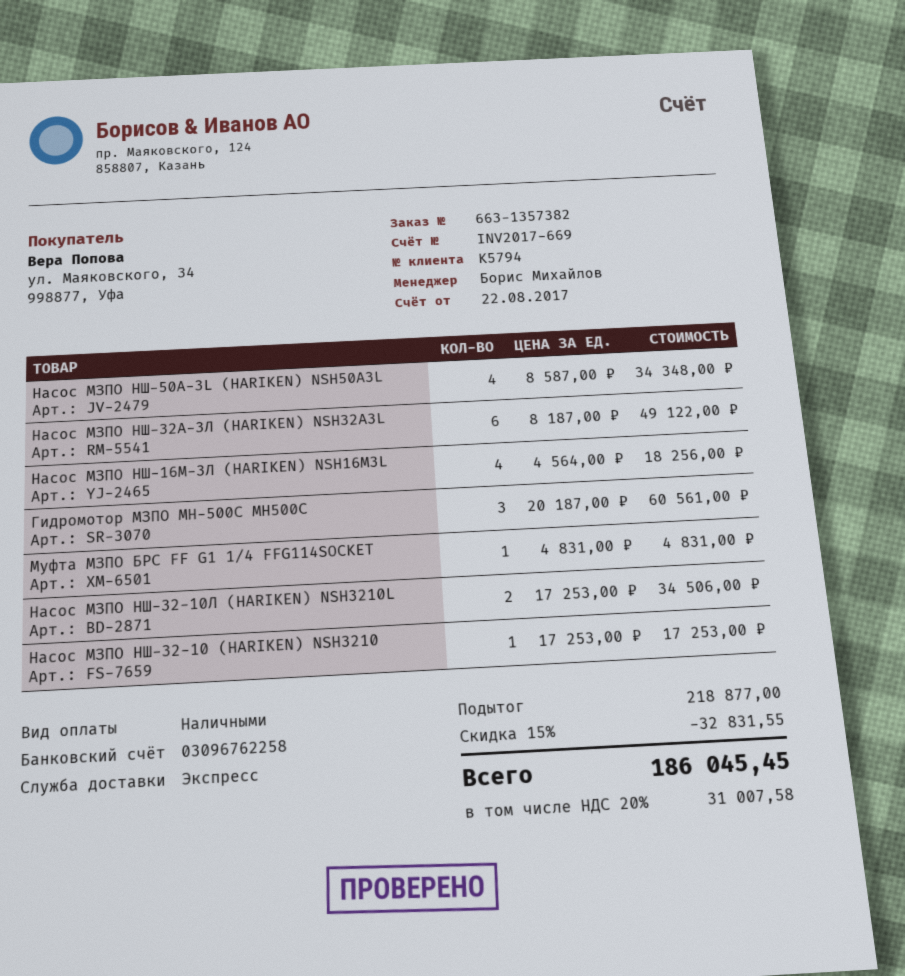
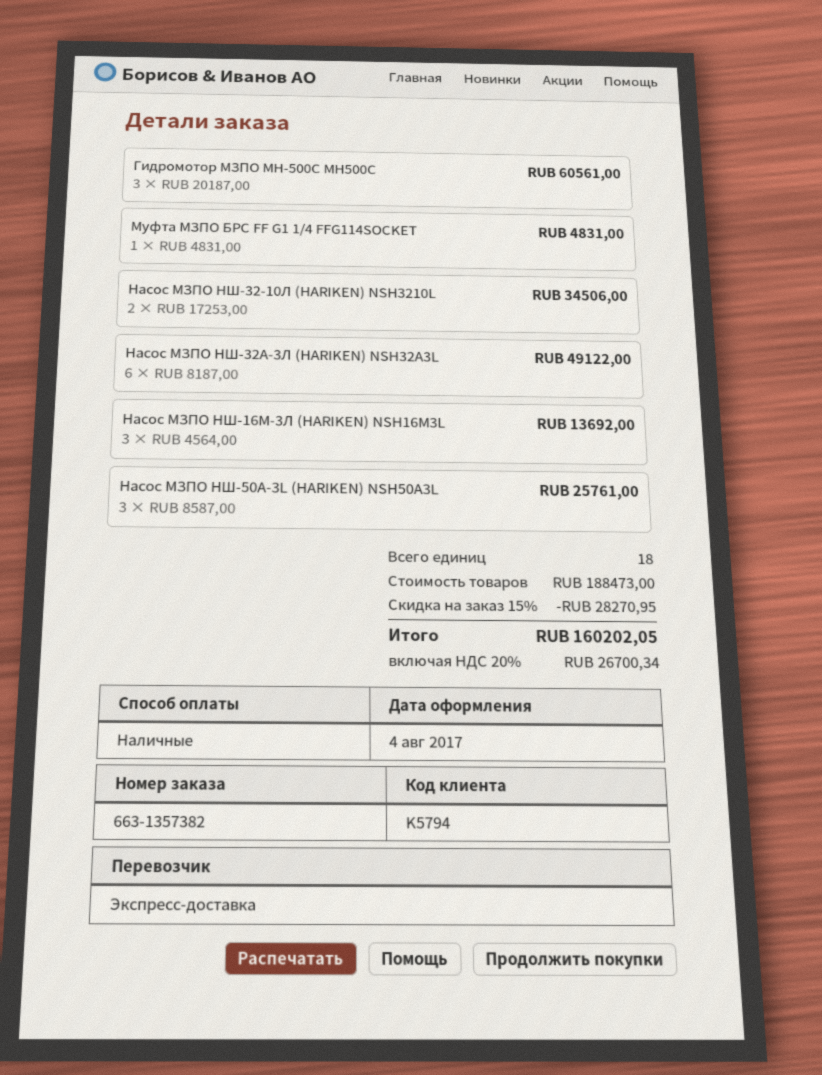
Насос МЗПО НШ-50А-3L (HARIKEN) NSH50A3L: 4 x 8587.00 = 34348.00 -> 3 x 8587.00 = 25761.00
Насос МЗПО НШ-16М-3Л (HARIKEN) NSH16M3L: 4 x 4564.00 = 18256.00 -> 3 x 4564.00 = 13692.00
Насос МЗПО НШ-32-10 (HARIKEN) NSH3210: 1 x 17253.00 = 17253.00 -> none
subtotal: 218877.00 -> 188473.00
discount: 15% = 32831.55 -> 15% = 28270.95
tax: 20% = 31007.58 -> 20% = 26700.34
total: 186045.45 -> 160202.05

